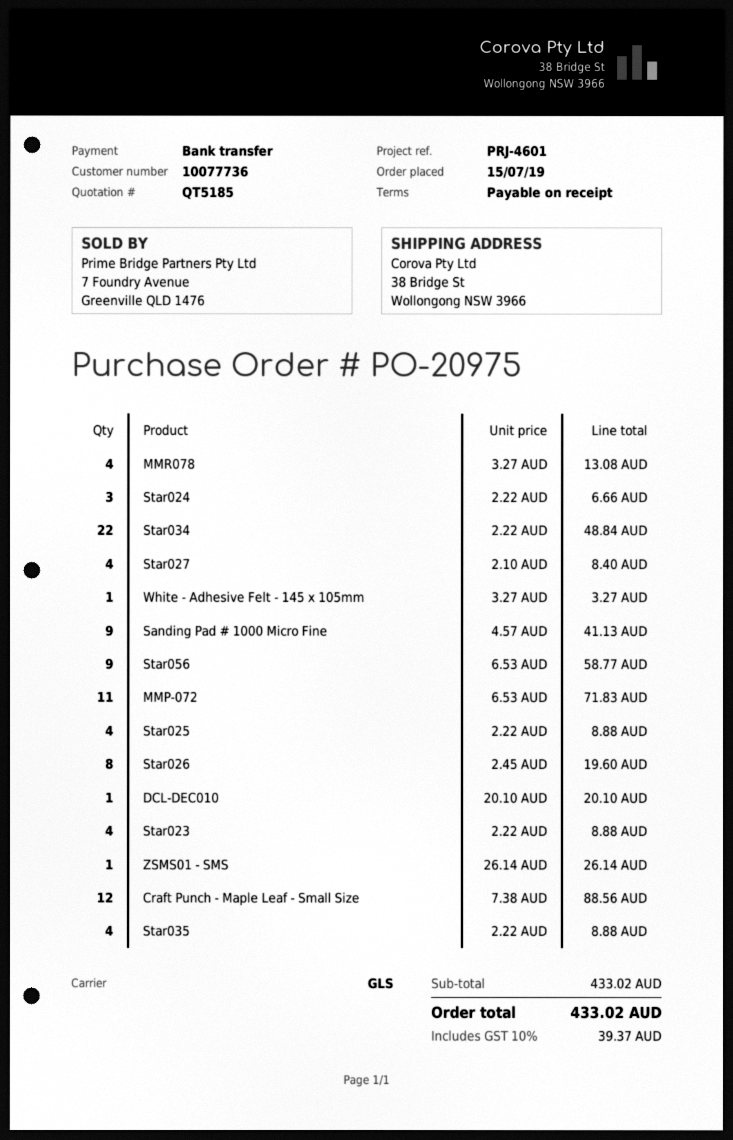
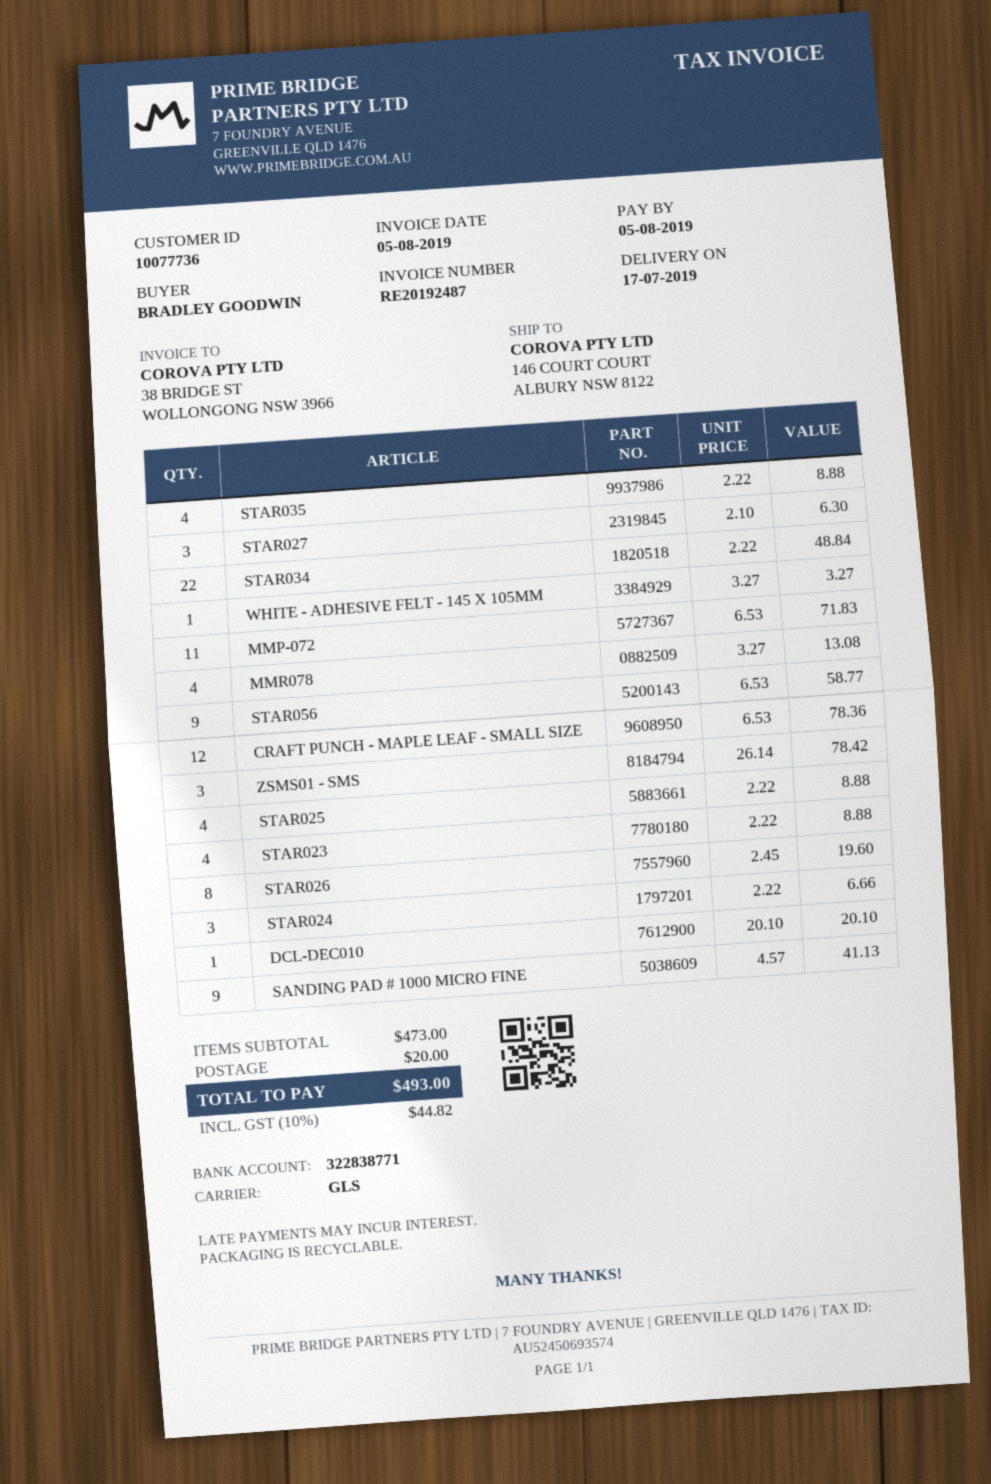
ship to: 38 Bridge St, Wollongong NSW 3966 -> 146 COURT COURT, ALBURY NSW 8122
Star027: 4 x 2.10 = 8.40 -> 3 x 2.10 = 6.30
ZSMS01 - SMS: 1 x 26.14 = 26.14 -> 3 x 26.14 = 78.42
Craft Punch - Maple Leaf - Small Size: 12 x 7.38 = 88.56 -> 12 x 6.53 = 78.36
subtotal: 433.02 -> 473.00
shipping: none -> 20.00
tax: 10% = 39.37 -> 10% = 44.82
total: 433.02 -> 493.00

